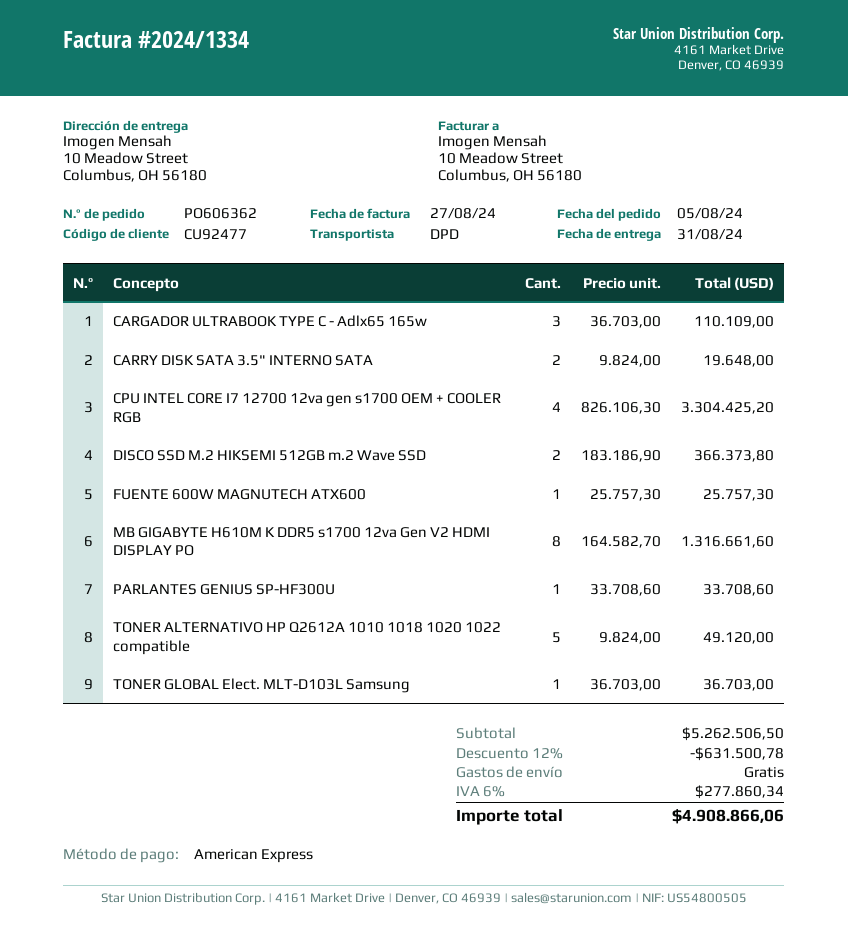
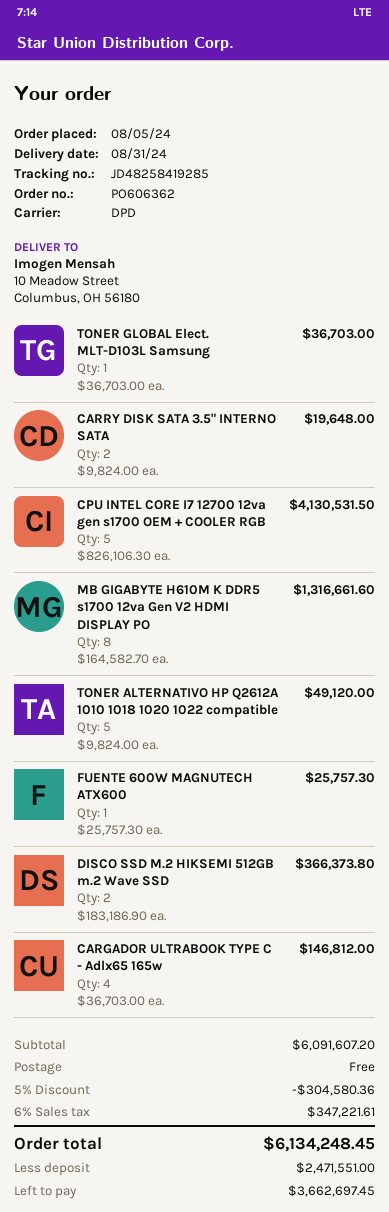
CARGADOR ULTRABOOK TYPE C - Adlx65 165w: 3 x 36703.00 = 110109.00 -> 4 x 36703.00 = 146812.00
CPU INTEL CORE I7 12700 12va gen s1700 OEM + COOLER RGB: 4 x 826106.30 = 3304425.20 -> 5 x 826106.30 = 4130531.50
PARLANTES GENIUS SP-HF300U: 1 x 33708.60 = 33708.60 -> none
subtotal: 5262506.50 -> 6091607.20
discount: 12% = 631500.78 -> 5% = 304580.36
tax: 6% = 277860.34 -> 6% = 347221.61
total: 4908866.06 -> 6134248.45

